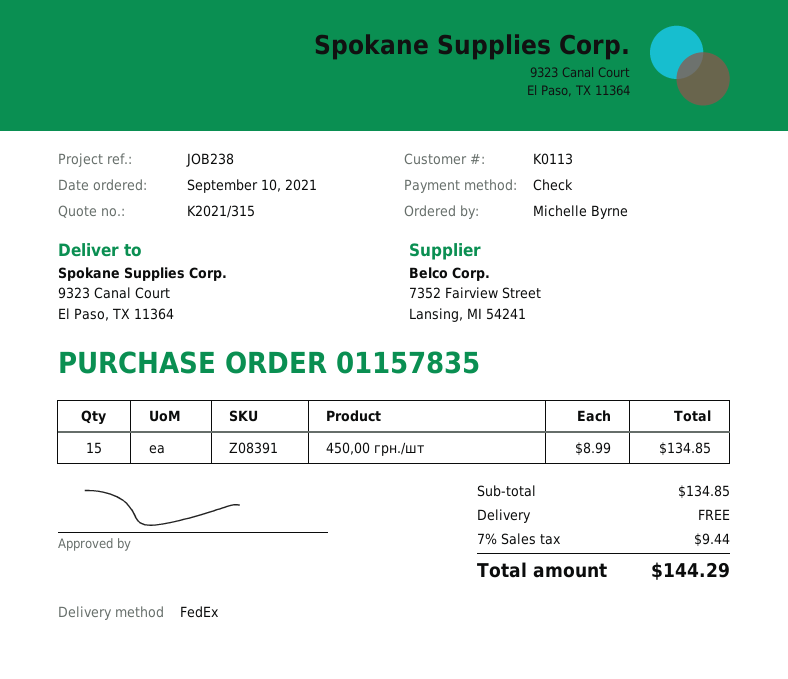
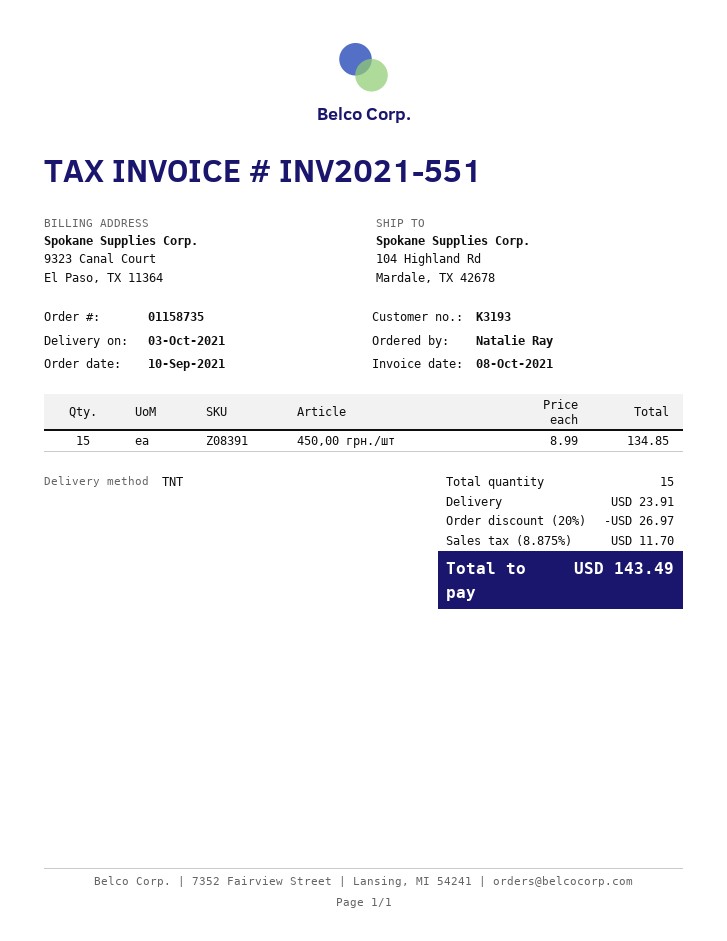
order number: 01157835 -> 01158735
customer number: K0113 -> K3193
ordered by: Michelle Byrne -> Natalie Ray
shipping method: FedEx -> TNT
ship to: 9323 Canal Court, El Paso, TX 11364 -> 104 Highland Rd, Mardale, TX 42678
discount: none -> 20% = 26.97
shipping: 0.00 -> 23.91
tax: 7% = 9.44 -> 8.875% = 11.70
total: 144.29 -> 143.49

